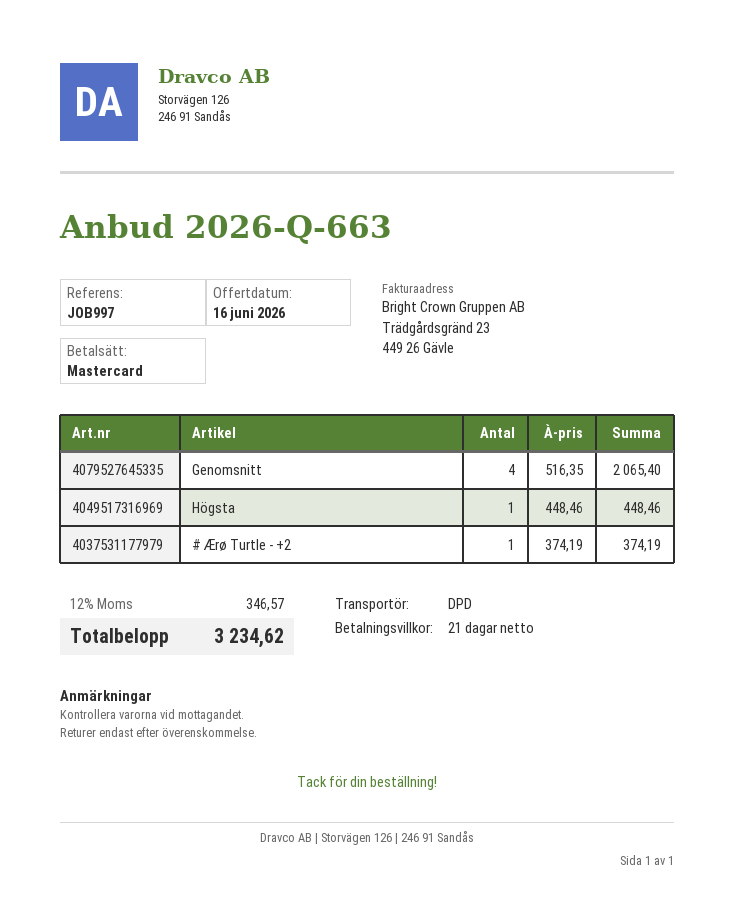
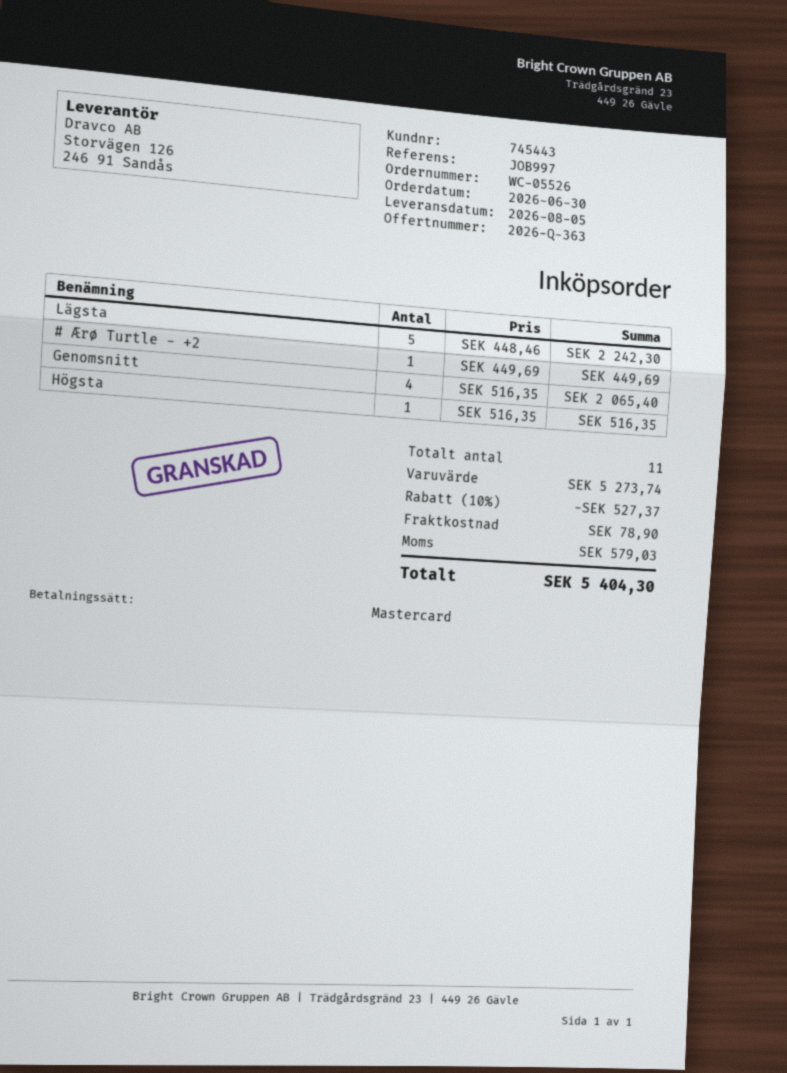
quote number: 2026-Q-663 -> 2026-Q-363
Högsta: 1 x 448.46 = 448.46 -> 1 x 516.35 = 516.35
# Ærø Turtle - +2: 1 x 374.19 = 374.19 -> 1 x 449.69 = 449.69
Lägsta: none -> 5 x 448.46 = 2242.30
discount: none -> 10% = 527.37
shipping: none -> 78.90
tax: 346.57 -> 579.03
total: 3234.62 -> 5404.30

